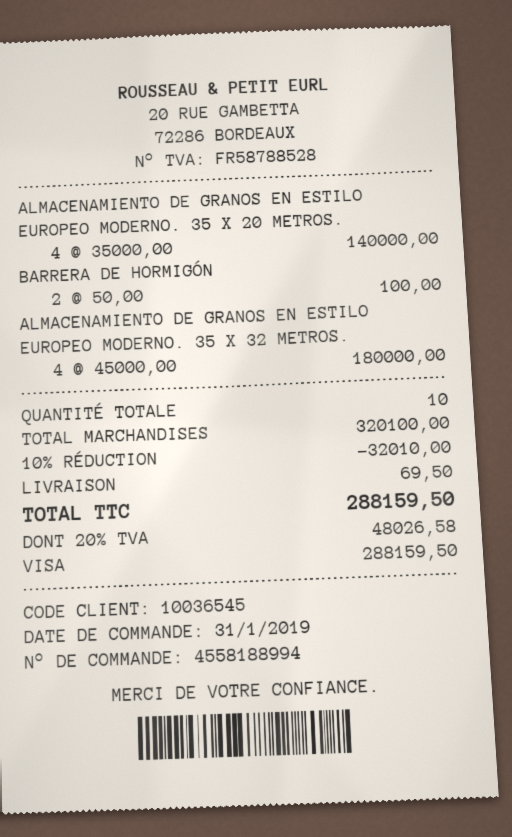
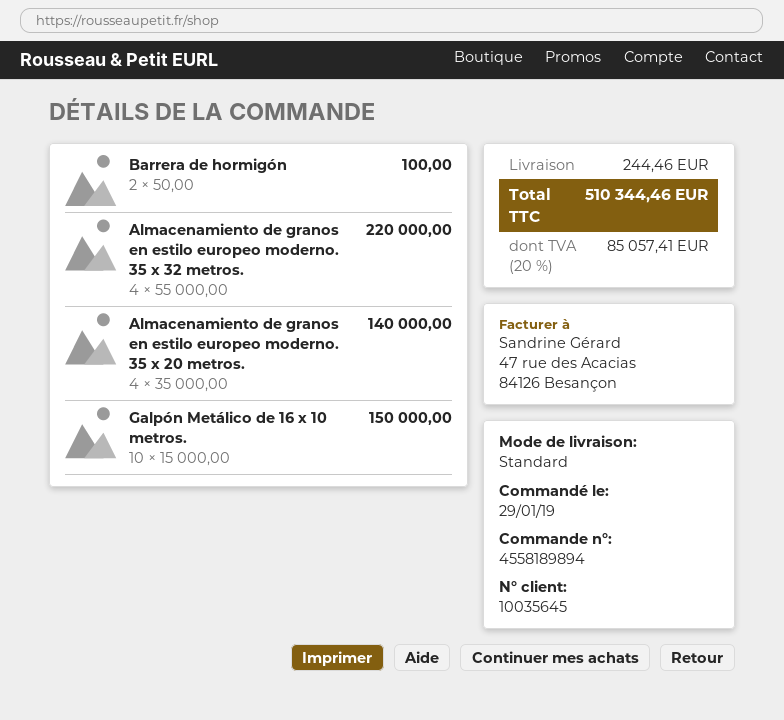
order number: 4558188994 -> 4558189894
order date: 2019-01-31 -> 2019-01-29
customer number: 10036545 -> 10035645
ALMACENAMIENTO DE GRANOS EN ESTILO EUROPEO MODERNO. 35 X 32 METROS.: 4 x 45000.00 = 180000.00 -> 4 x 55000.00 = 220000.00
Galpón Metálico de 16 x 10 metros.: none -> 10 x 15000.00 = 150000.00
discount: 10% = 32010.00 -> none
shipping: 69.50 -> 244.46
tax: 20% = 48026.58 -> 20% = 85057.41
total: 288159.50 -> 510344.46

